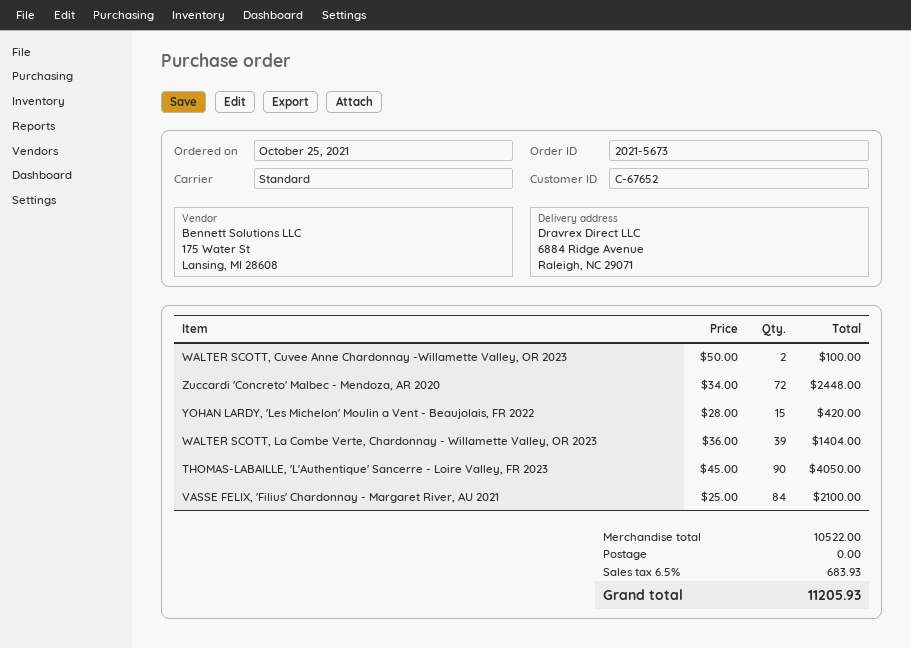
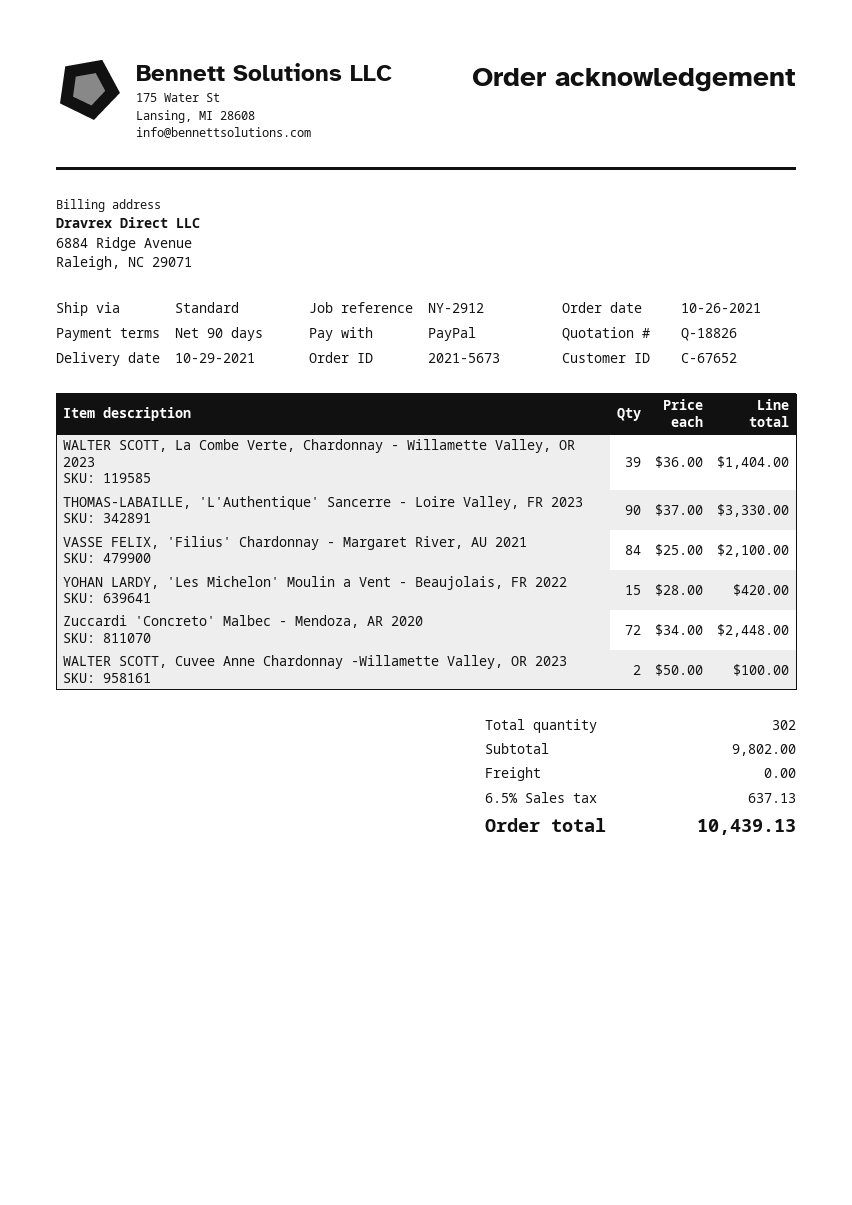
order date: 2021-10-25 -> 2021-10-26
THOMAS-LABAILLE, 'L'Authentique' Sancerre - Loire Valley, FR 2023: 90 x 45.00 = 4050.00 -> 90 x 37.00 = 3330.00
subtotal: 10522.00 -> 9802.00
tax: 6.5% = 683.93 -> 6.5% = 637.13
total: 11205.93 -> 10439.13

